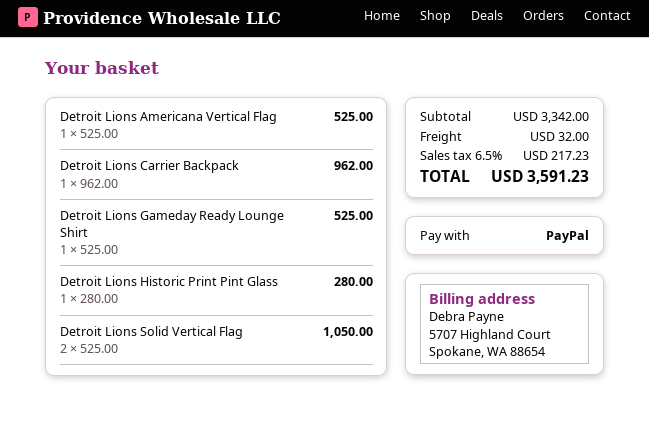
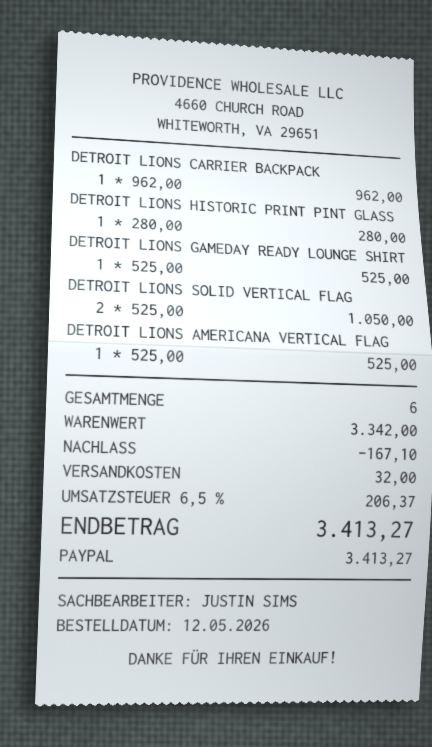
discount: none -> 167.10
tax: 6.5% = 217.23 -> 6.5% = 206.37
total: 3591.23 -> 3413.27

